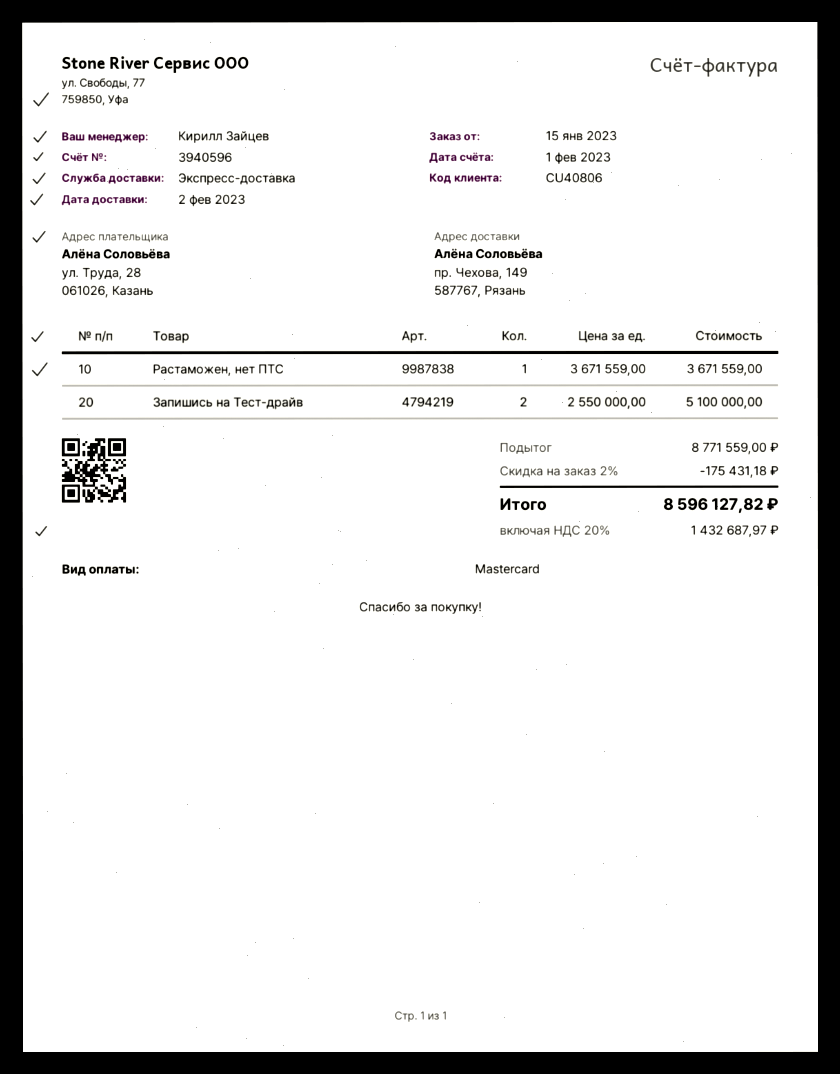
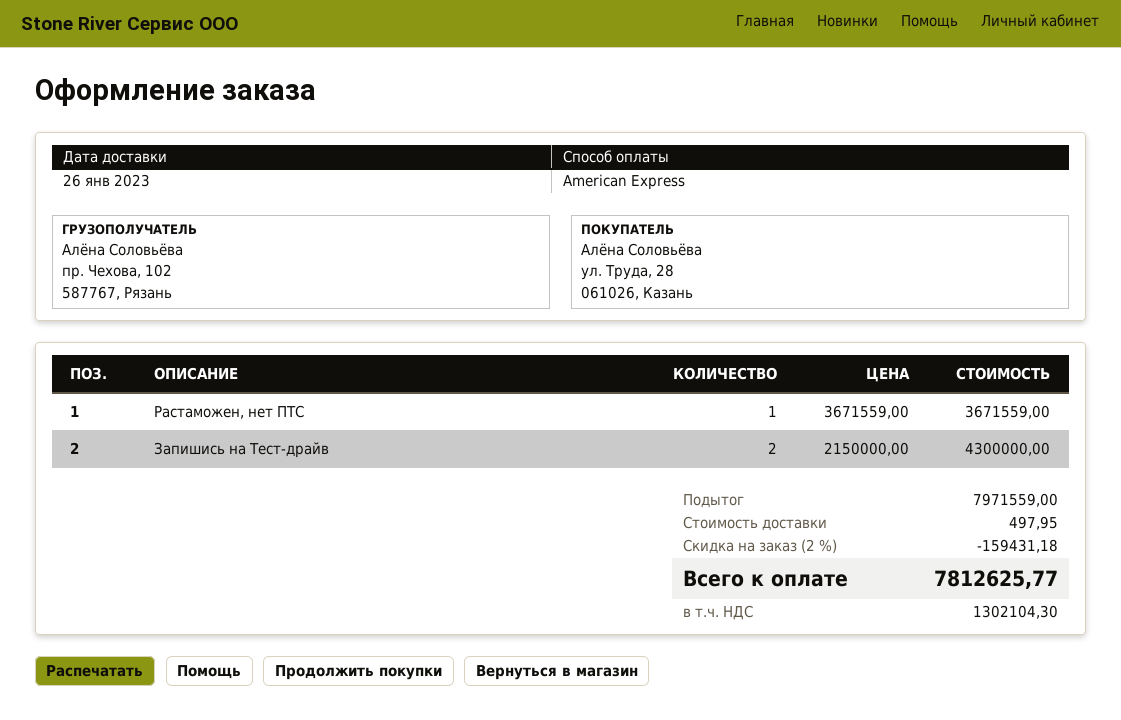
delivery date: 2023-02-02 -> 2023-01-26
payment method: Mastercard -> American Express
ship to: пр. Чехова, 149, 587767, Рязань -> пр. Чехова, 102, 587767, Рязань
Запишись на Тест-драйв: 2 x 2550000.00 = 5100000.00 -> 2 x 2150000.00 = 4300000.00
subtotal: 8771559.00 -> 7971559.00
discount: 2% = 175431.18 -> 2% = 159431.18
shipping: none -> 497.95
tax: 1432687.97 -> 1302104.30
total: 8596127.82 -> 7812625.77

